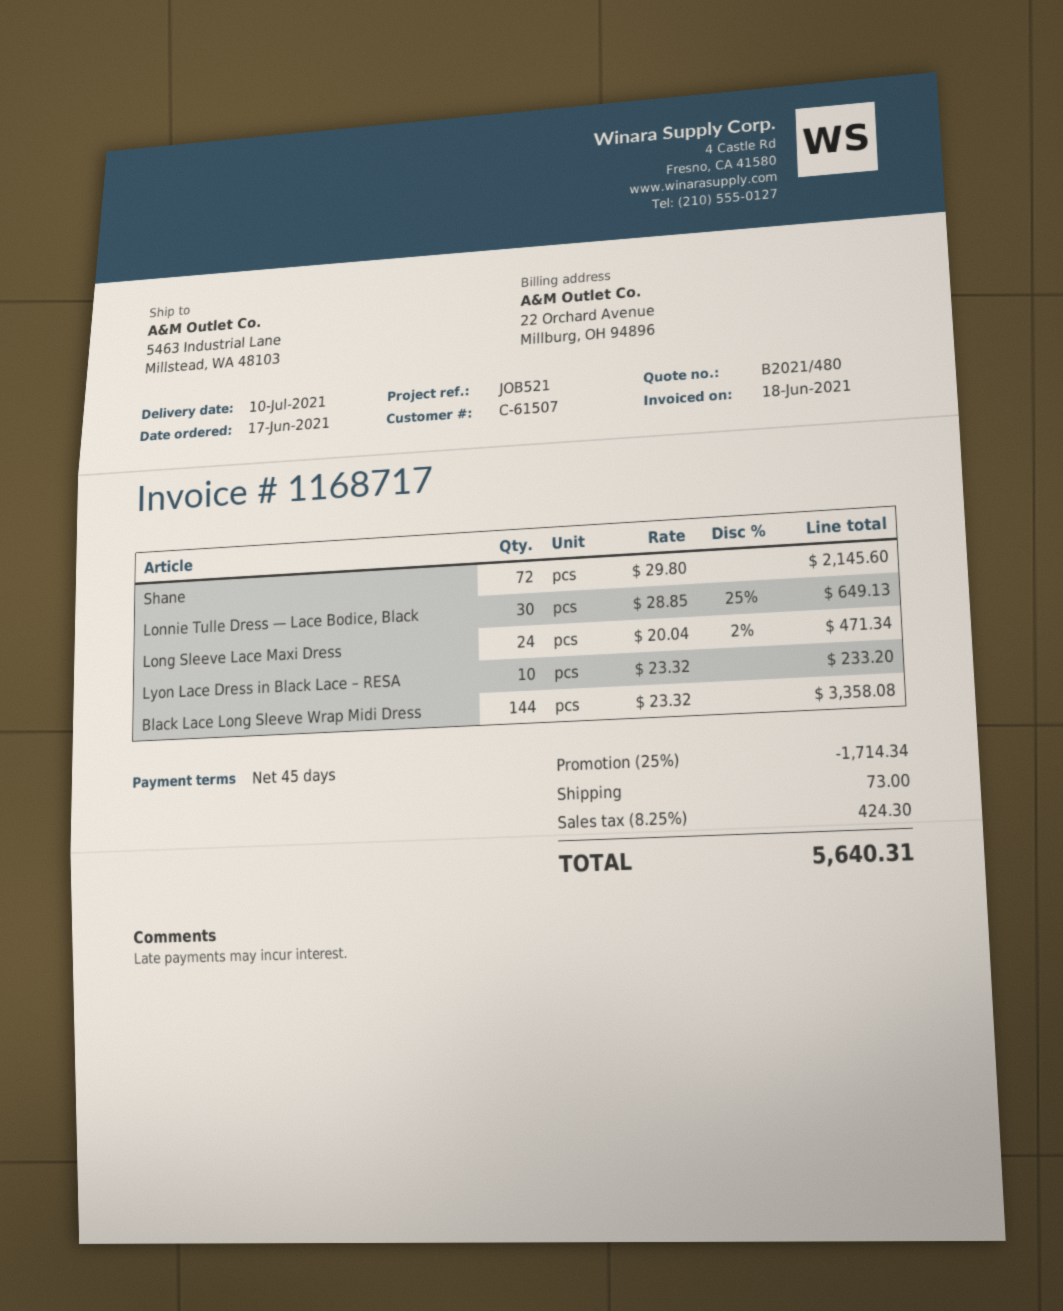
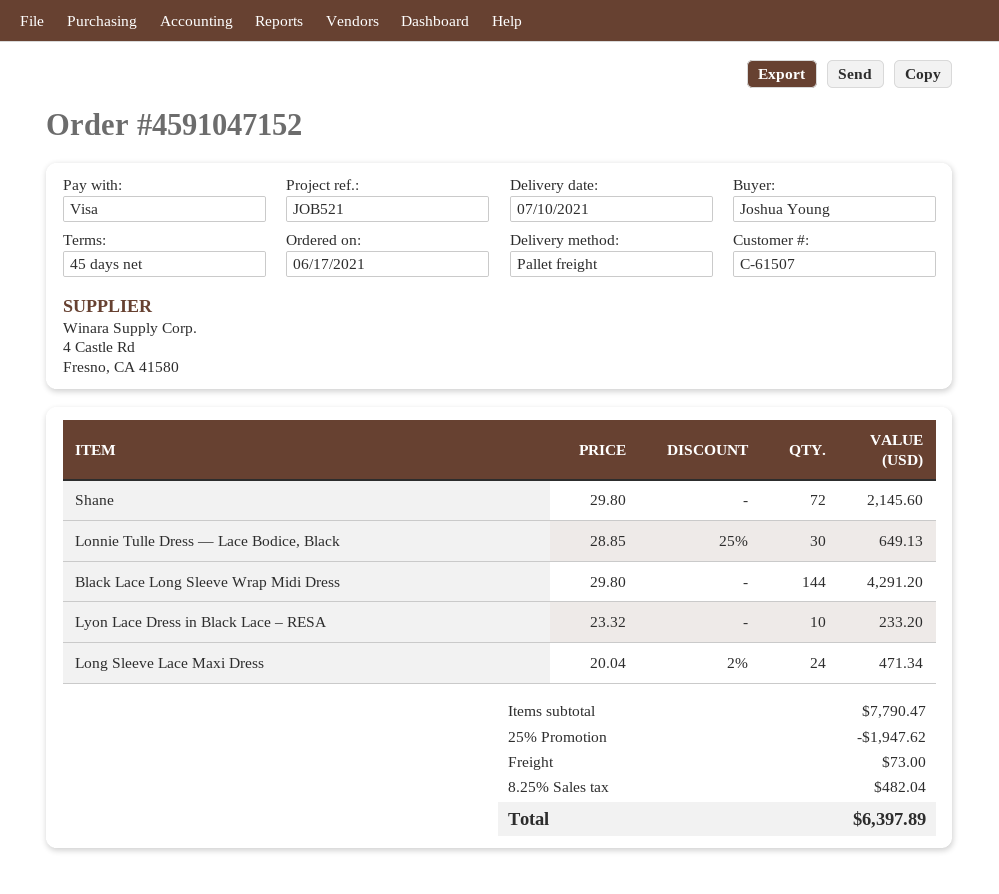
Black Lace Long Sleeve Wrap Midi Dress: 144 x 23.32 = 3358.08 -> 144 x 29.80 = 4291.20
discount: 25% = 1714.34 -> 25% = 1947.62
tax: 8.25% = 424.30 -> 8.25% = 482.04
total: 5640.31 -> 6397.89

